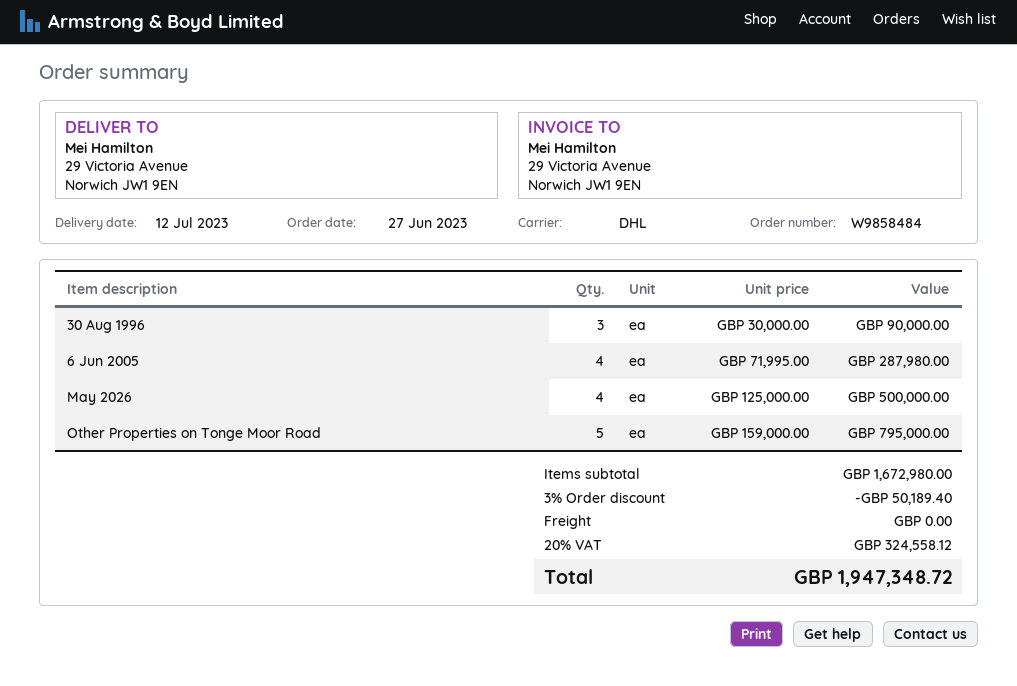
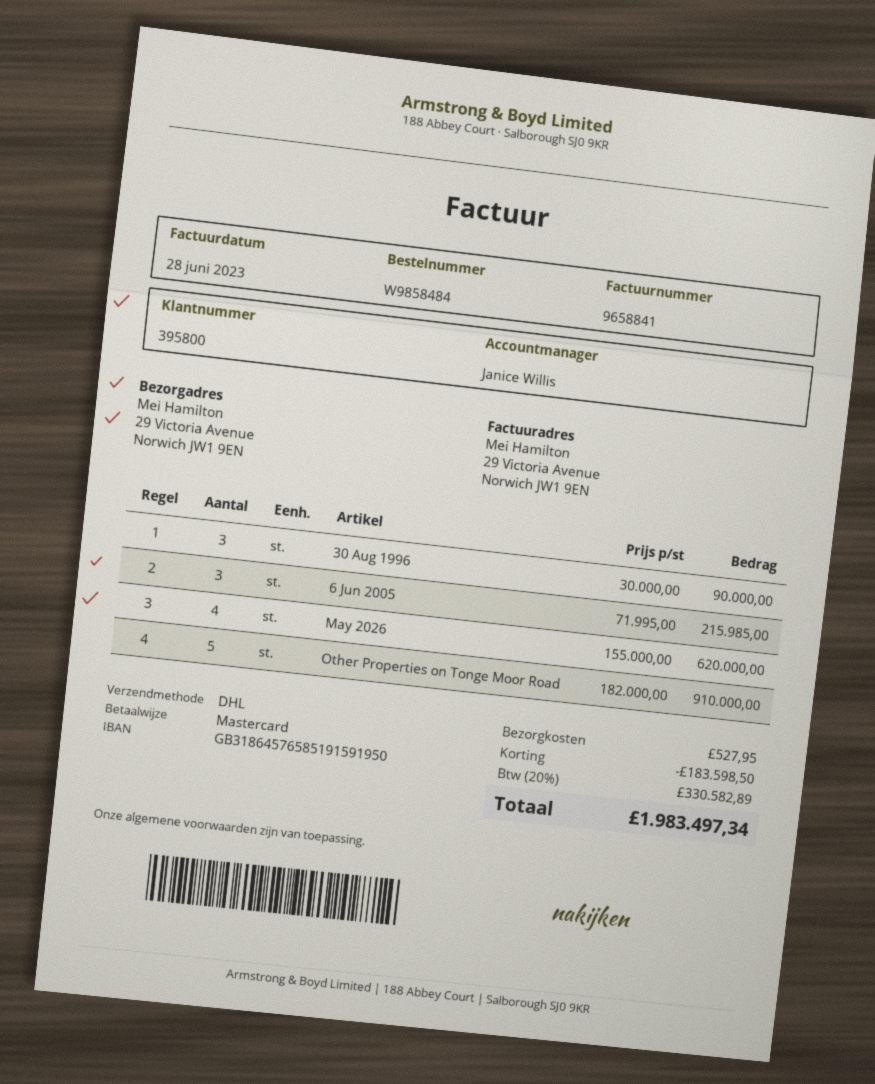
6 Jun 2005: 4 x 71995.00 = 287980.00 -> 3 x 71995.00 = 215985.00
May 2026: 4 x 125000.00 = 500000.00 -> 4 x 155000.00 = 620000.00
Other Properties on Tonge Moor Road: 5 x 159000.00 = 795000.00 -> 5 x 182000.00 = 910000.00
discount: 50189.40 -> 183598.50
shipping: 0.00 -> 527.95
tax: 20% = 324558.12 -> 20% = 330582.89
total: 1947348.72 -> 1983497.34

